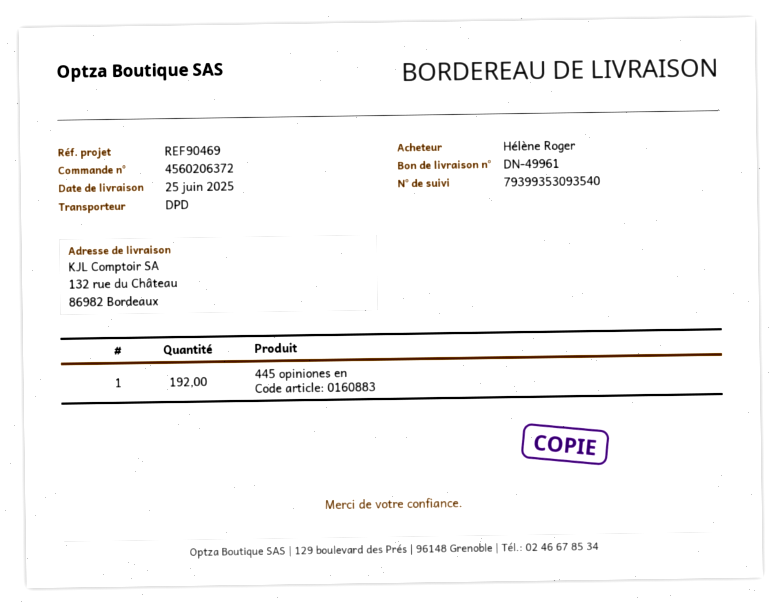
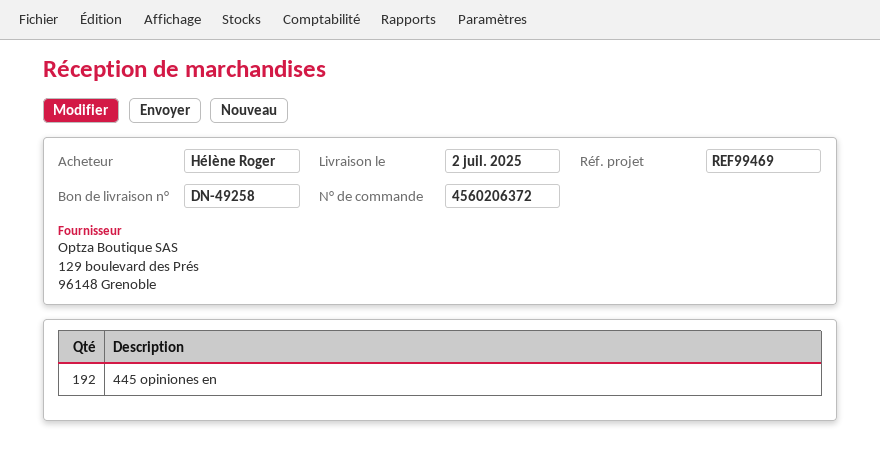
delivery note number: DN-49961 -> DN-49258
delivery date: 2025-06-25 -> 2025-07-02
reference: REF90469 -> REF99469

